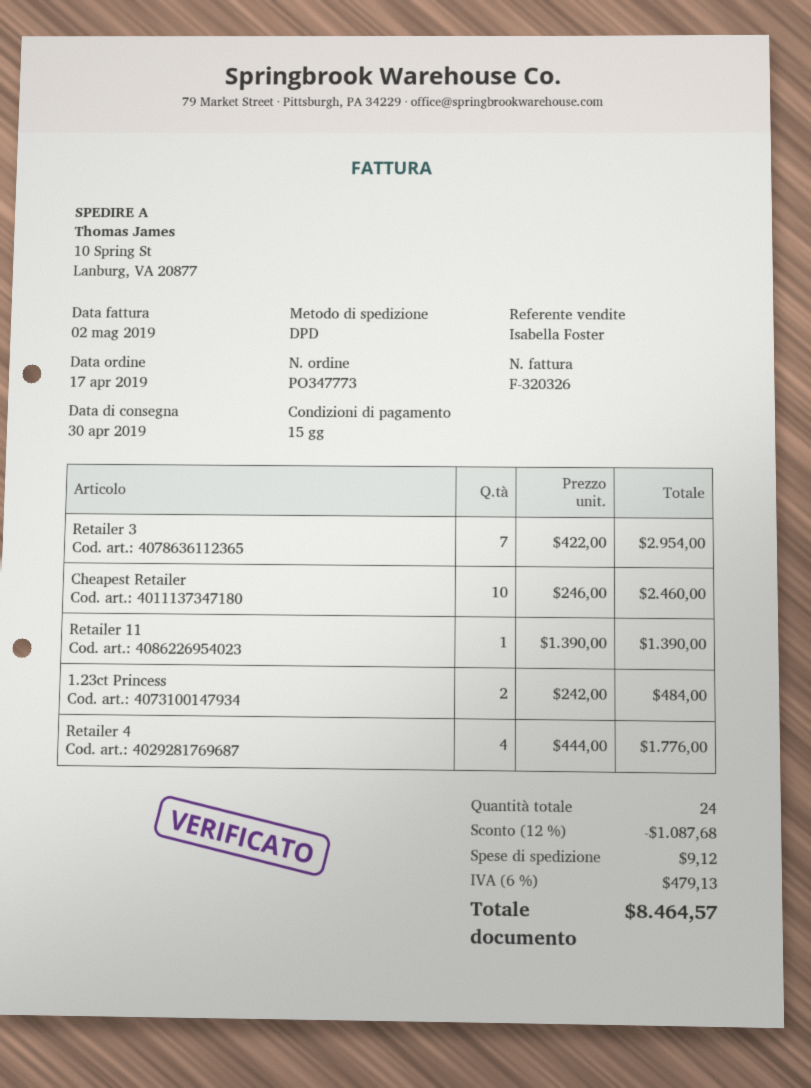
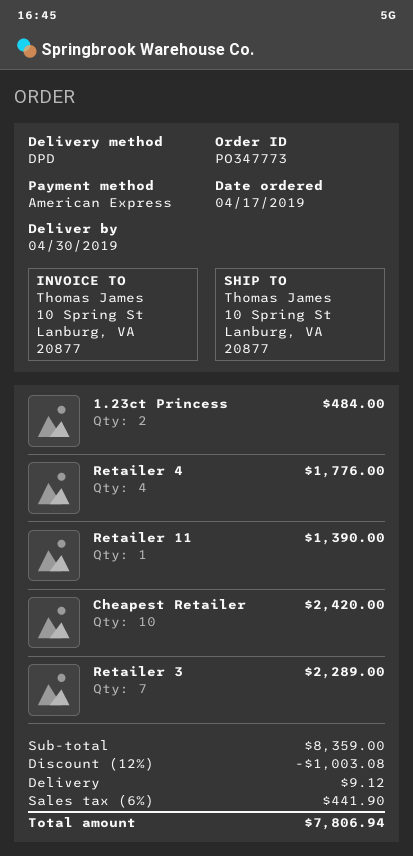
Retailer 3: 7 for 2954.00 -> 7 for 2289.00
Cheapest Retailer: 10 for 2460.00 -> 10 for 2420.00
discount: 12% = 1087.68 -> 12% = 1003.08
tax: 6% = 479.13 -> 6% = 441.90
total: 8464.57 -> 7806.94

